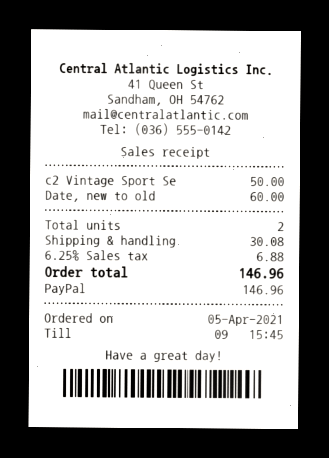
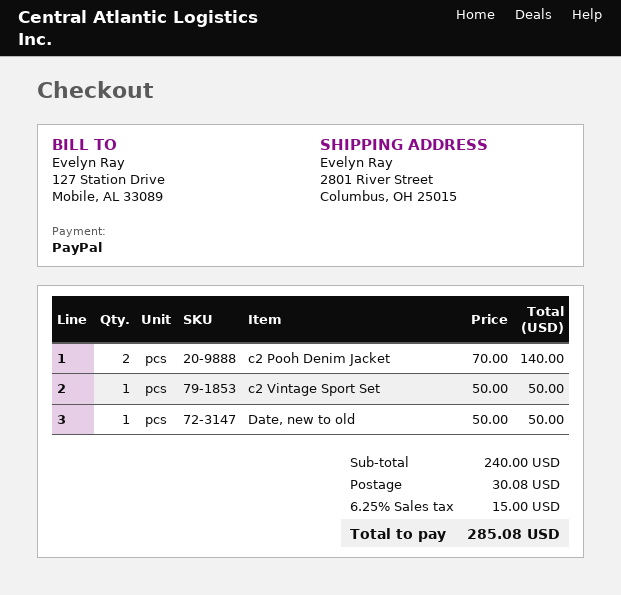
Date, new to old: 1 x 60.00 = 60.00 -> 1 x 50.00 = 50.00
c2 Pooh Denim Jacket: none -> 2 x 70.00 = 140.00
tax: 6.25% = 6.88 -> 6.25% = 15.00
total: 146.96 -> 285.08

